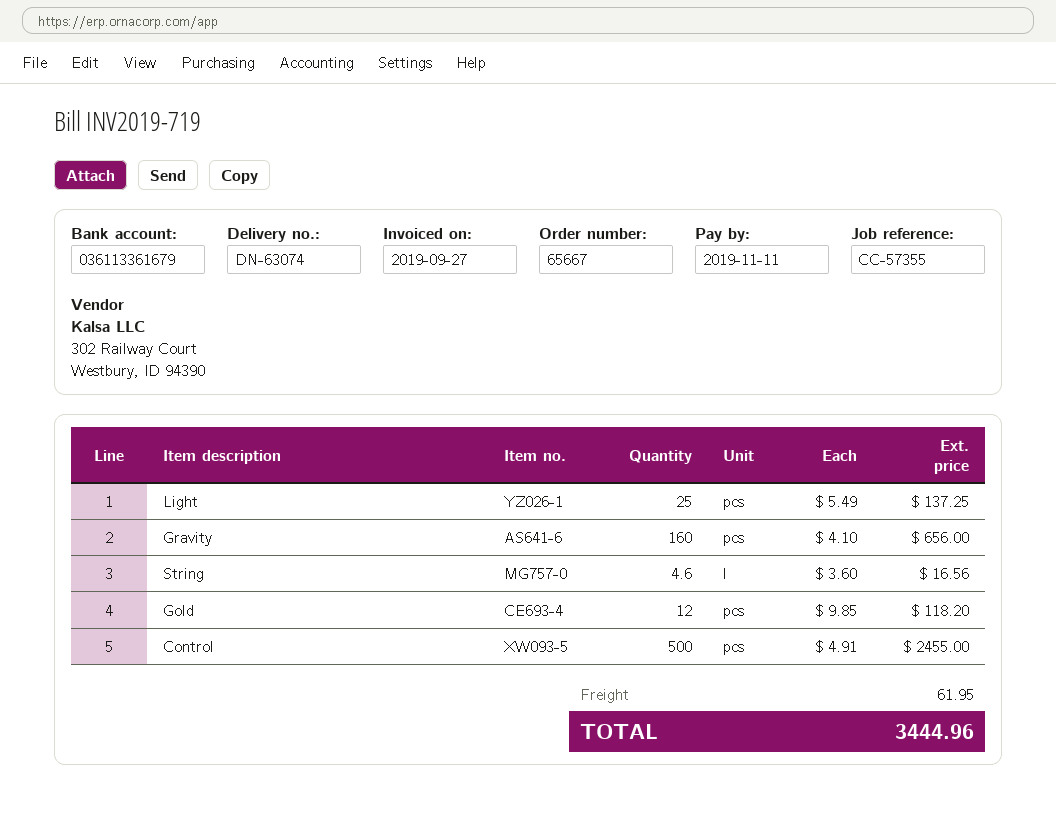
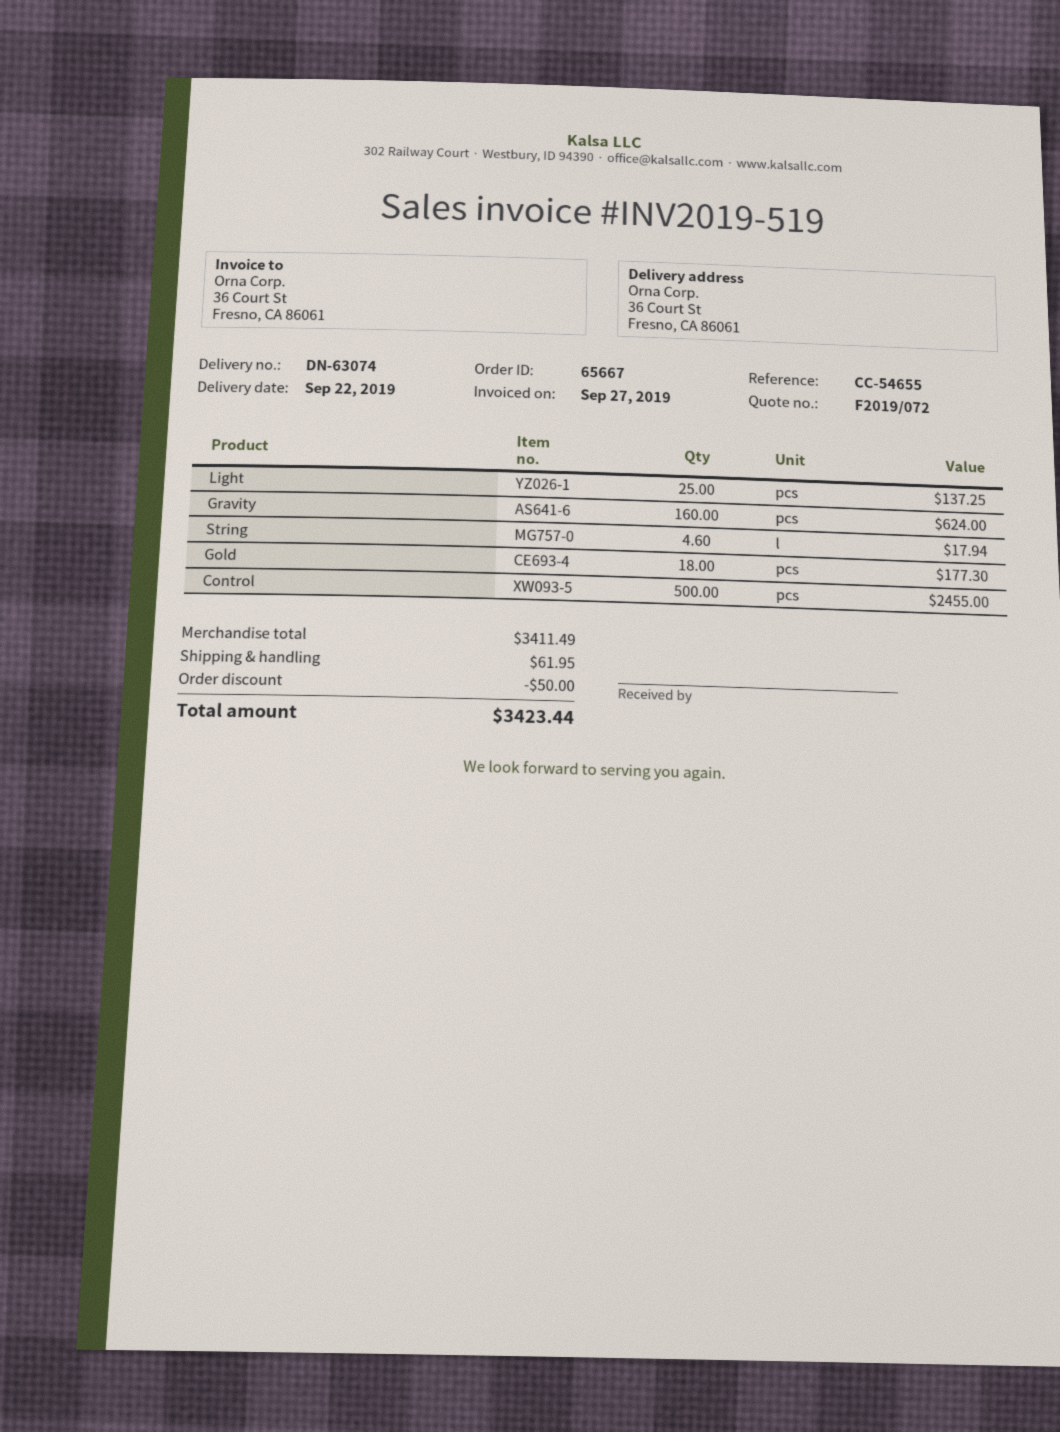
invoice number: INV2019-719 -> INV2019-519
reference: CC-57355 -> CC-54655
Gravity: 160 for 656.00 -> 160 for 624.00
String: 4.6 for 16.56 -> 4.6 for 17.94
Gold: 12 for 118.20 -> 18 for 177.30
discount: none -> 50.00
total: 3444.96 -> 3423.44

